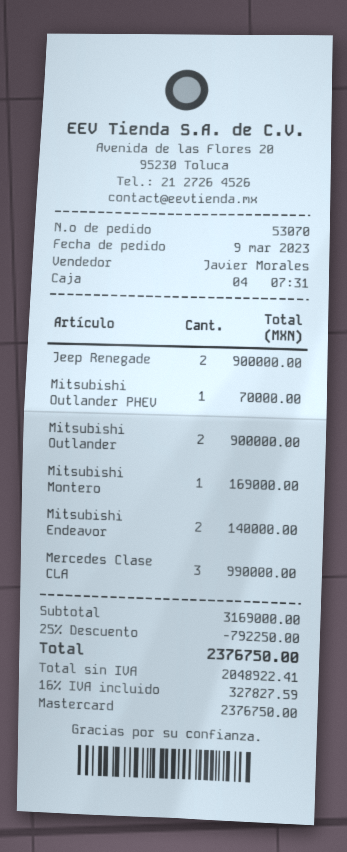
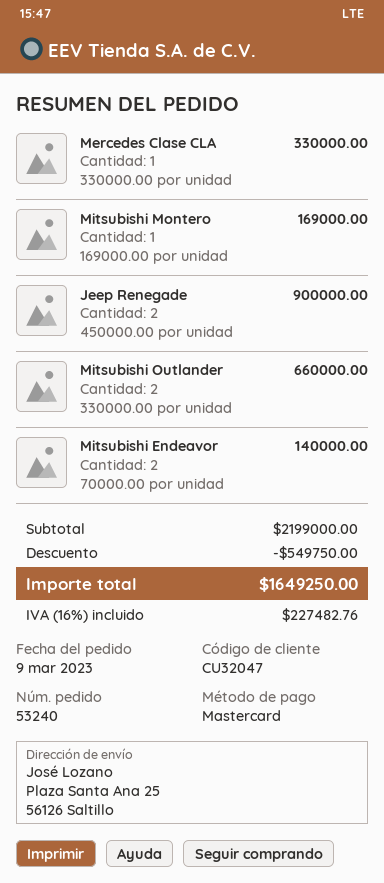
order number: 53070 -> 53240
Mitsubishi Outlander PHEV: 1 for 70000.00 -> none
Mitsubishi Outlander: 2 for 900000.00 -> 2 for 660000.00
Mercedes Clase CLA: 3 for 990000.00 -> 1 for 330000.00
subtotal: 3169000.00 -> 2199000.00
discount: 792250.00 -> 549750.00
tax: 16% = 327827.59 -> 16% = 227482.76
total: 2376750.00 -> 1649250.00

